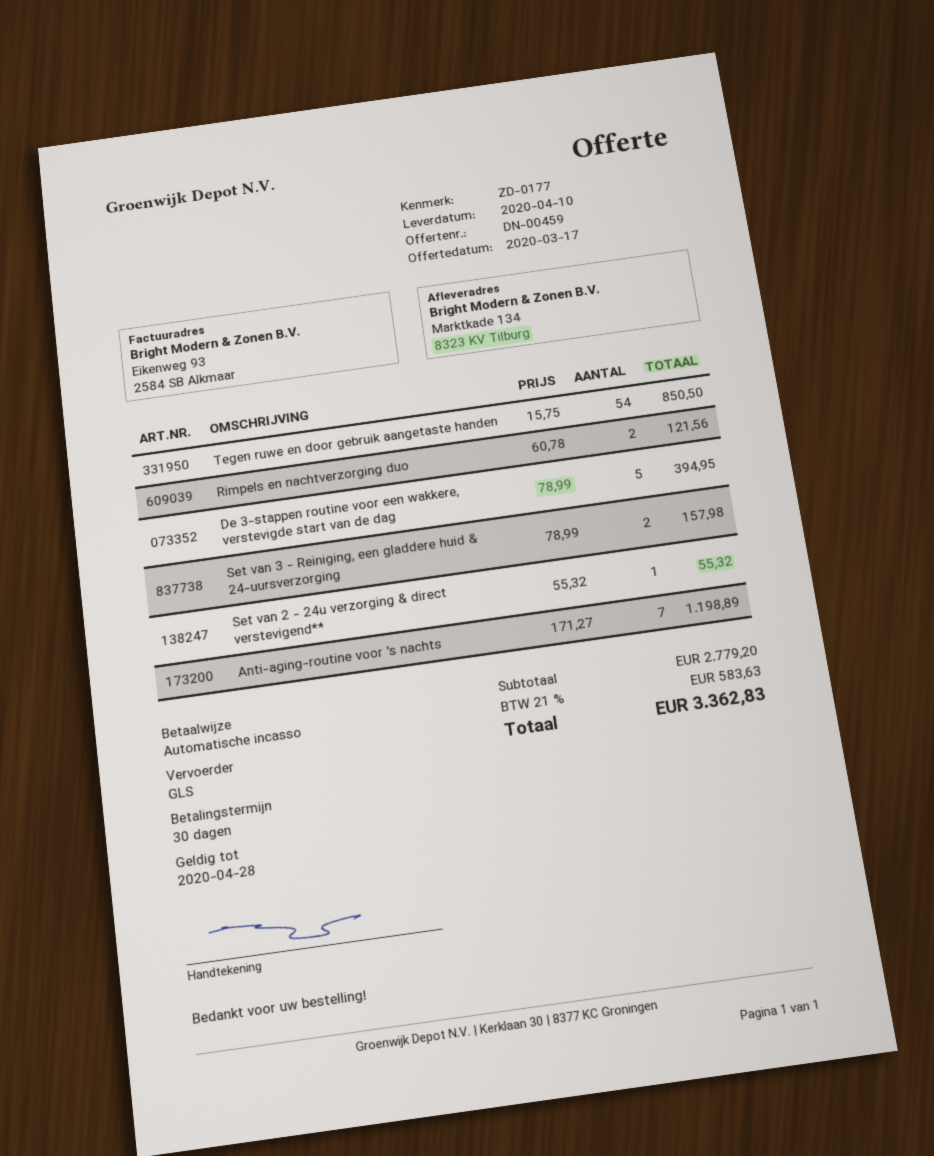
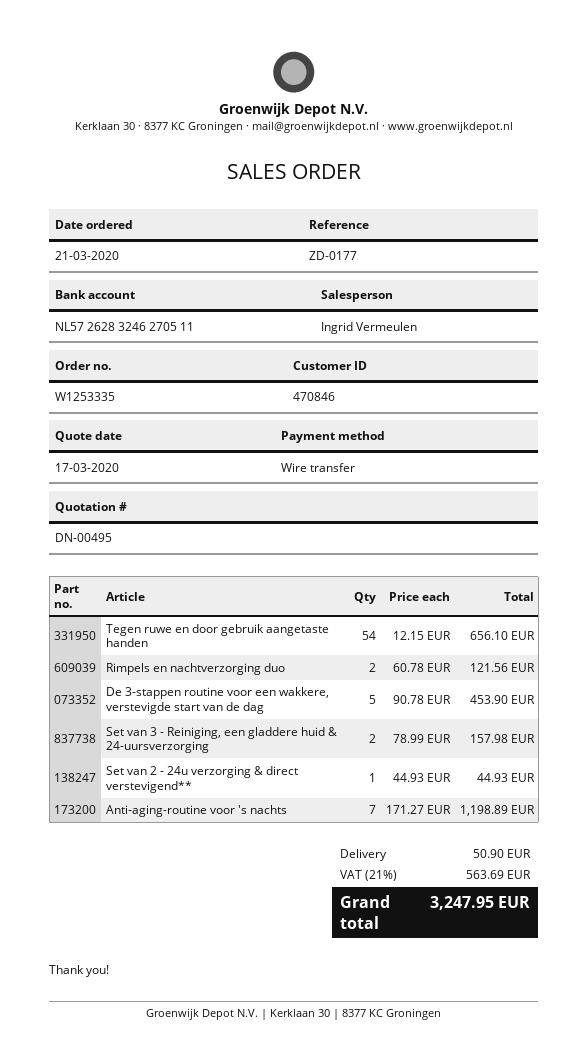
quote number: DN-00459 -> DN-00495
payment method: direct debit -> bank transfer
Tegen ruwe en door gebruik aangetaste handen: 54 x 15.75 = 850.50 -> 54 x 12.15 = 656.10
De 3-stappen routine voor een wakkere, verstevigde start van de dag: 5 x 78.99 = 394.95 -> 5 x 90.78 = 453.90
Set van 2 - 24u verzorging & direct verstevigend**: 1 x 55.32 = 55.32 -> 1 x 44.93 = 44.93
shipping: none -> 50.90
tax: 21% = 583.63 -> 21% = 563.69
total: 3362.83 -> 3247.95

